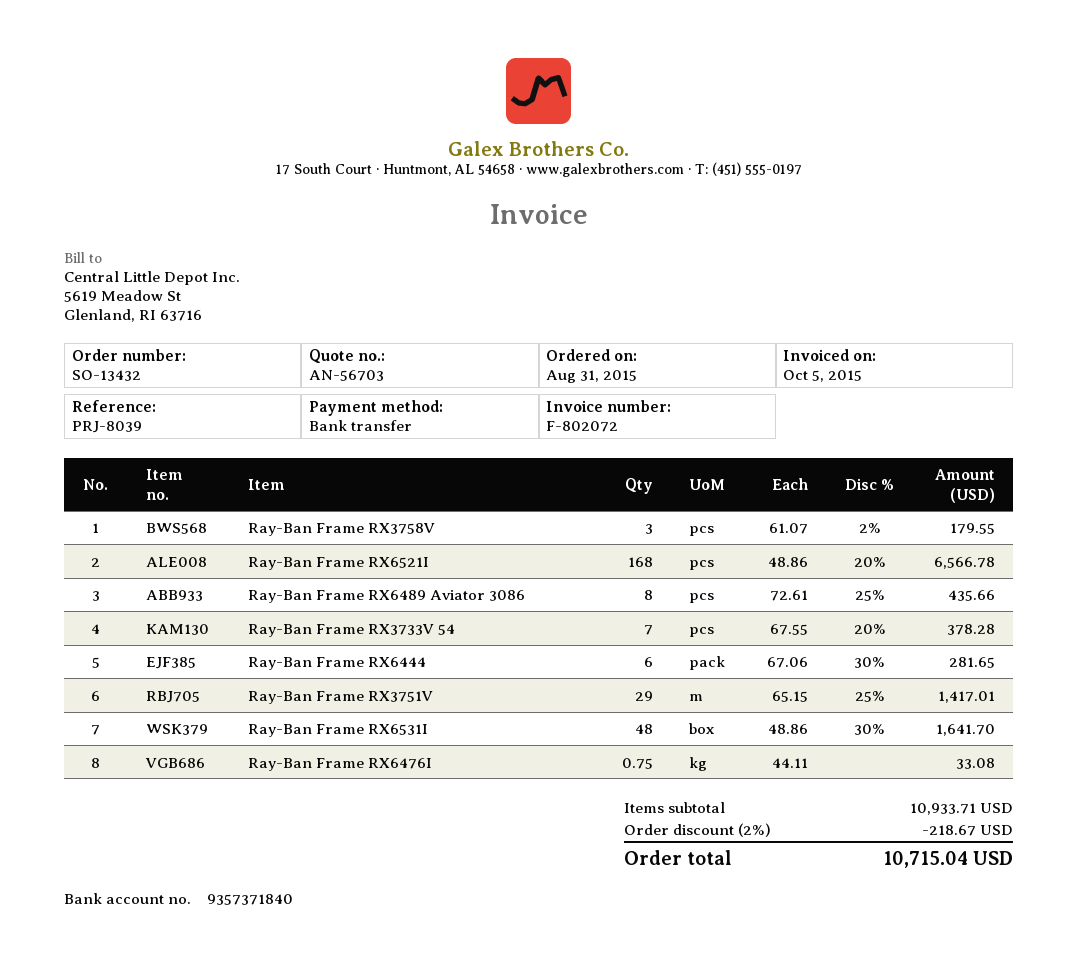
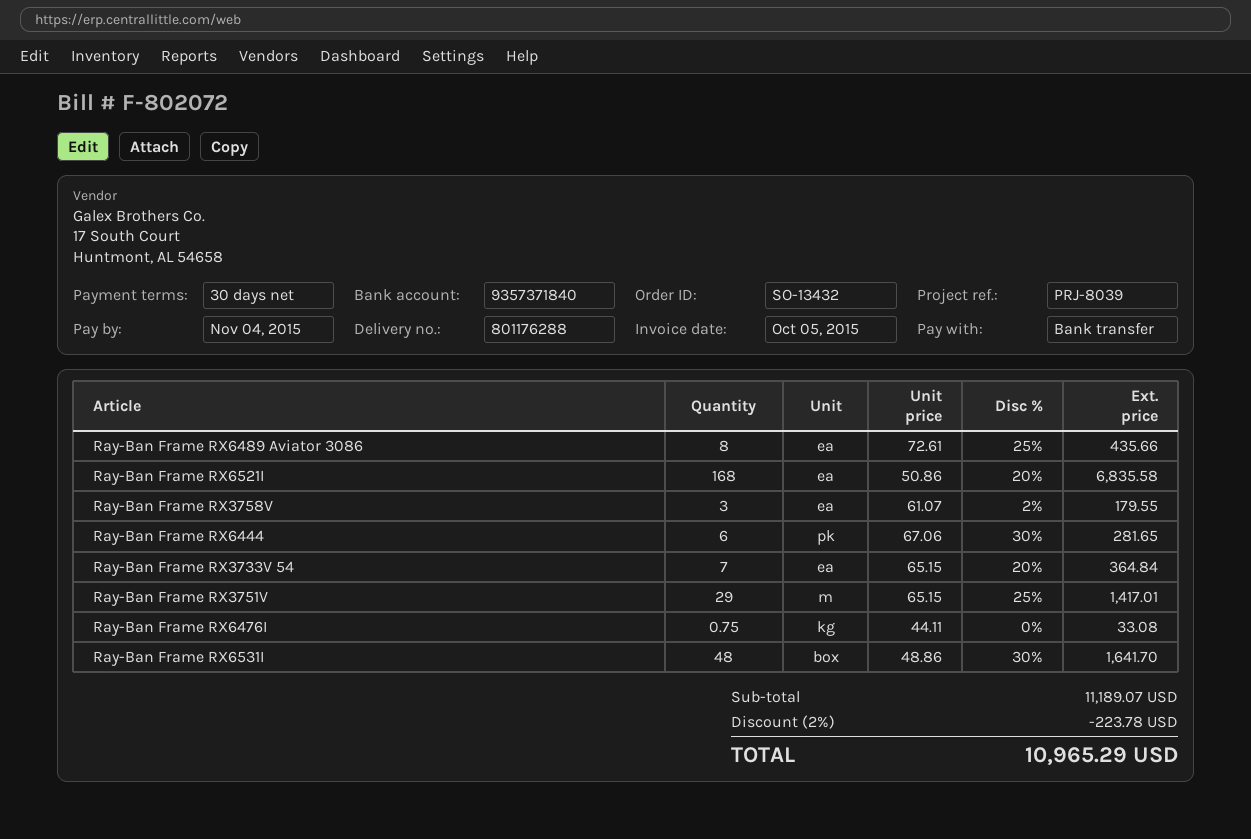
Ray-Ban Frame RX6521I: 168 x 48.86 - 20% = 6566.78 -> 168 x 50.86 - 20% = 6835.58
Ray-Ban Frame RX3733V 54: 7 x 67.55 - 20% = 378.28 -> 7 x 65.15 - 20% = 364.84
subtotal: 10933.71 -> 11189.07
discount: 2% = 218.67 -> 2% = 223.78
total: 10715.04 -> 10965.29

